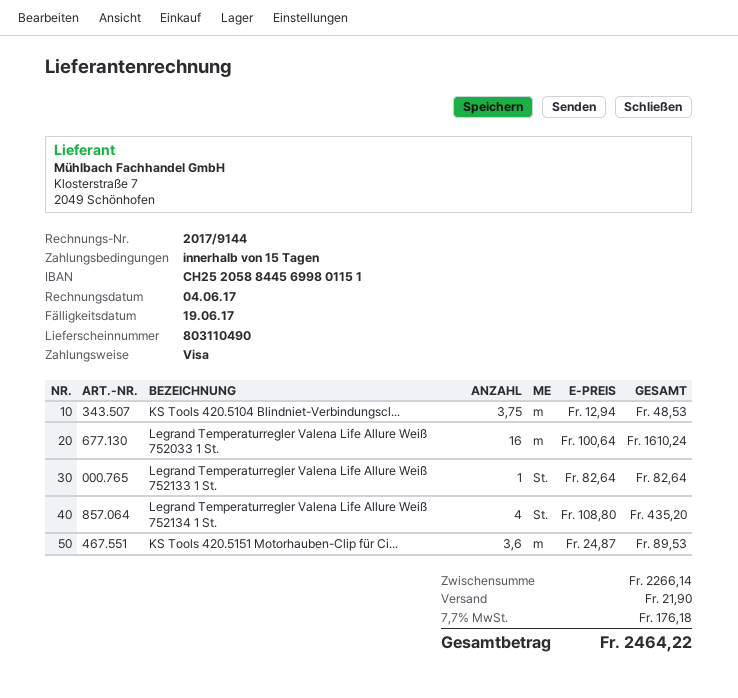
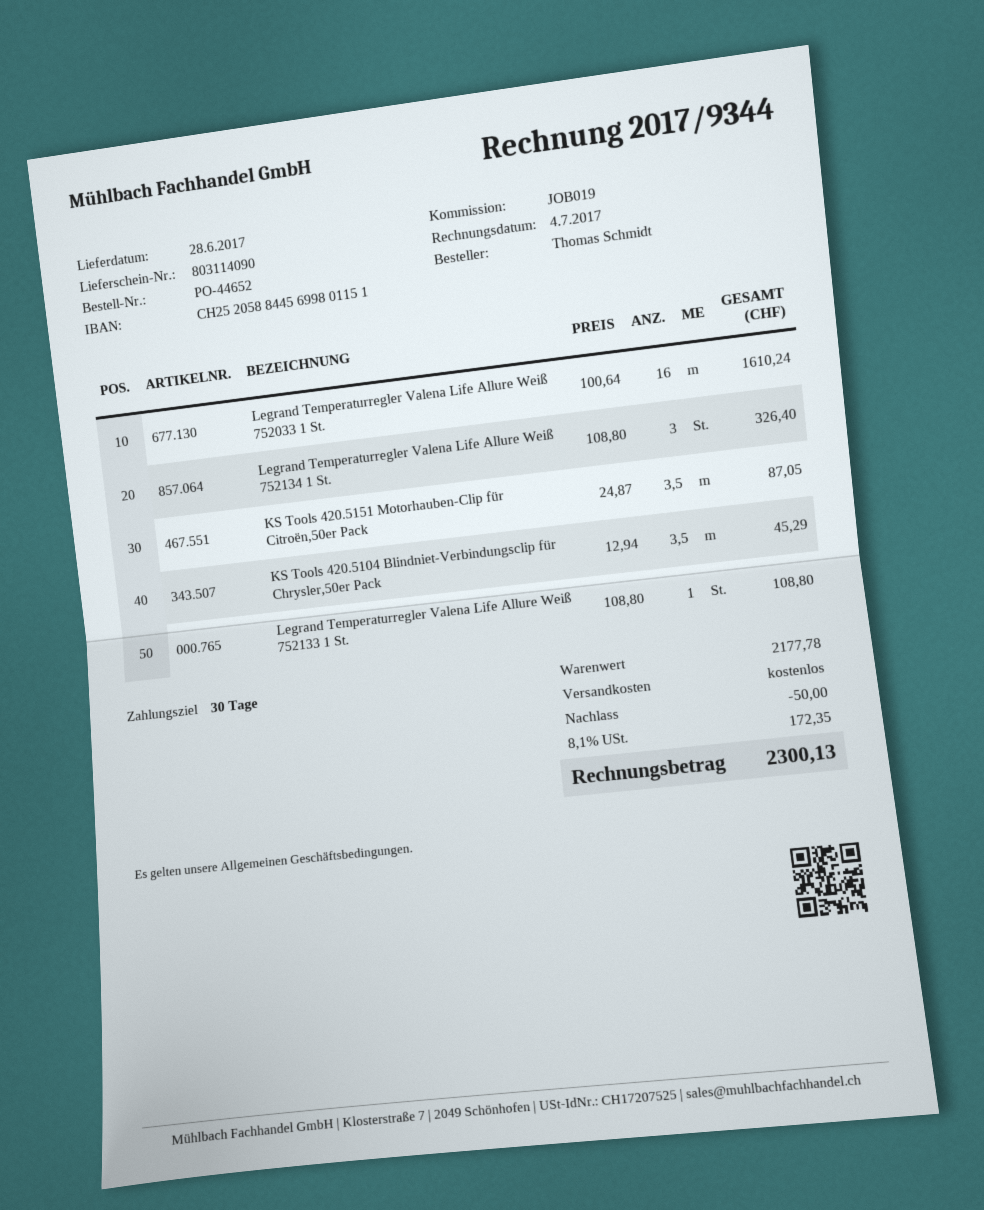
delivery note number: 803110490 -> 803114090
invoice number: 2017/9144 -> 2017/9344
invoice date: 2017-06-04 -> 2017-07-04
payment terms: 15 days -> 30 days
KS Tools 420.5104 Blindniet-Verbindungscl...: 3.75 x 12.94 = 48.53 -> 3.5 x 12.94 = 45.29
Legrand Temperaturregler Valena Life Allure Weiß 752133 1 St.: 1 x 82.64 = 82.64 -> 1 x 108.80 = 108.80
Legrand Temperaturregler Valena Life Allure Weiß 752134 1 St.: 4 x 108.80 = 435.20 -> 3 x 108.80 = 326.40
KS Tools 420.5151 Motorhauben-Clip für Ci...: 3.6 x 24.87 = 89.53 -> 3.5 x 24.87 = 87.05
subtotal: 2266.14 -> 2177.78
discount: none -> 50.00
shipping: 21.90 -> 0.00
tax: 7.7% = 176.18 -> 8.1% = 172.35
total: 2464.22 -> 2300.13

